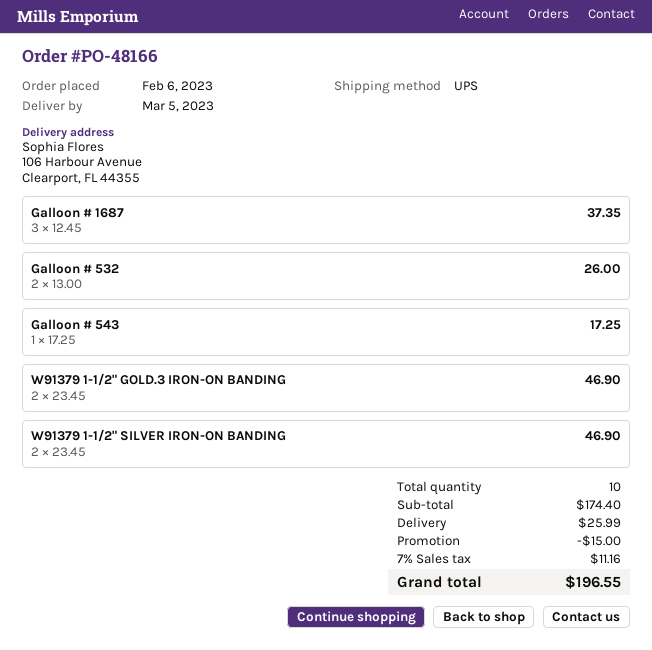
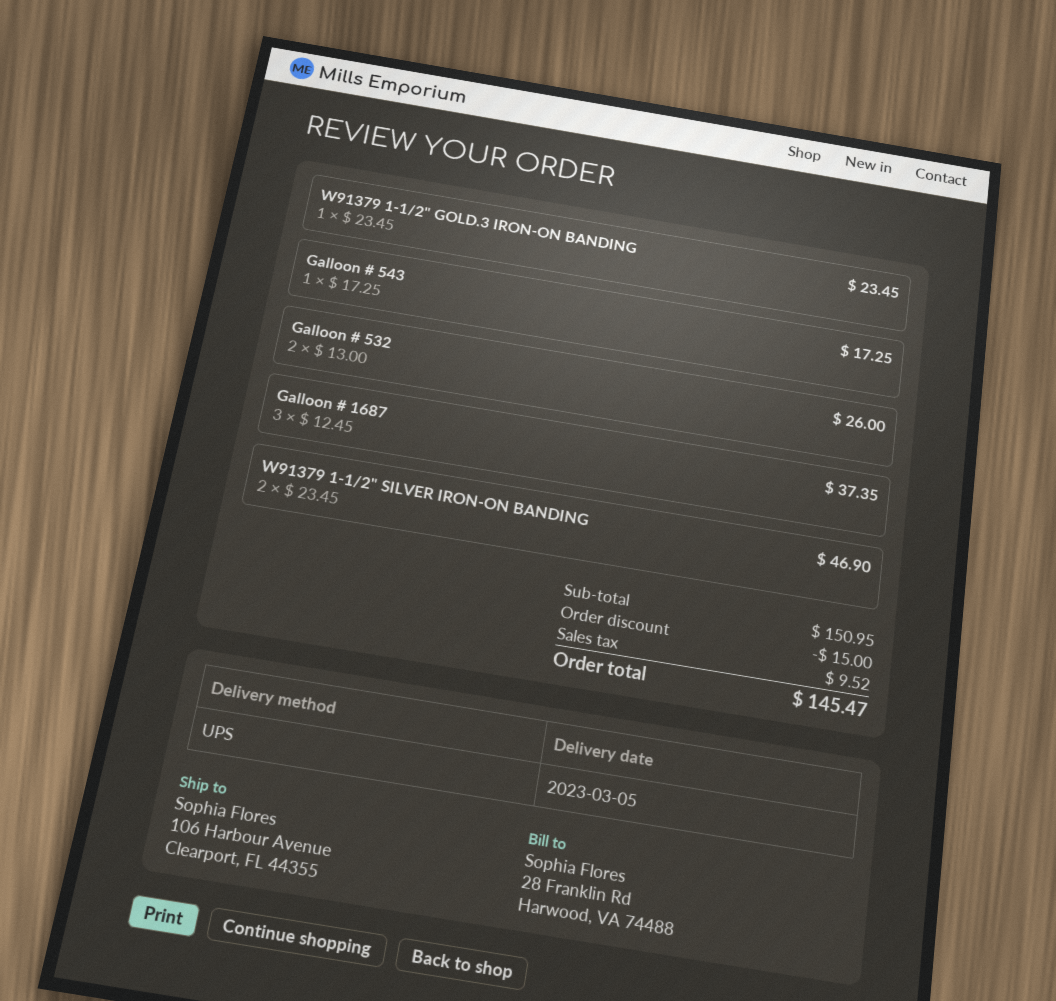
W91379 1-1/2" GOLD.3 IRON-ON BANDING: 2 x 23.45 = 46.90 -> 1 x 23.45 = 23.45
subtotal: 174.40 -> 150.95
shipping: 25.99 -> none
tax: 11.16 -> 9.52
total: 196.55 -> 145.47

